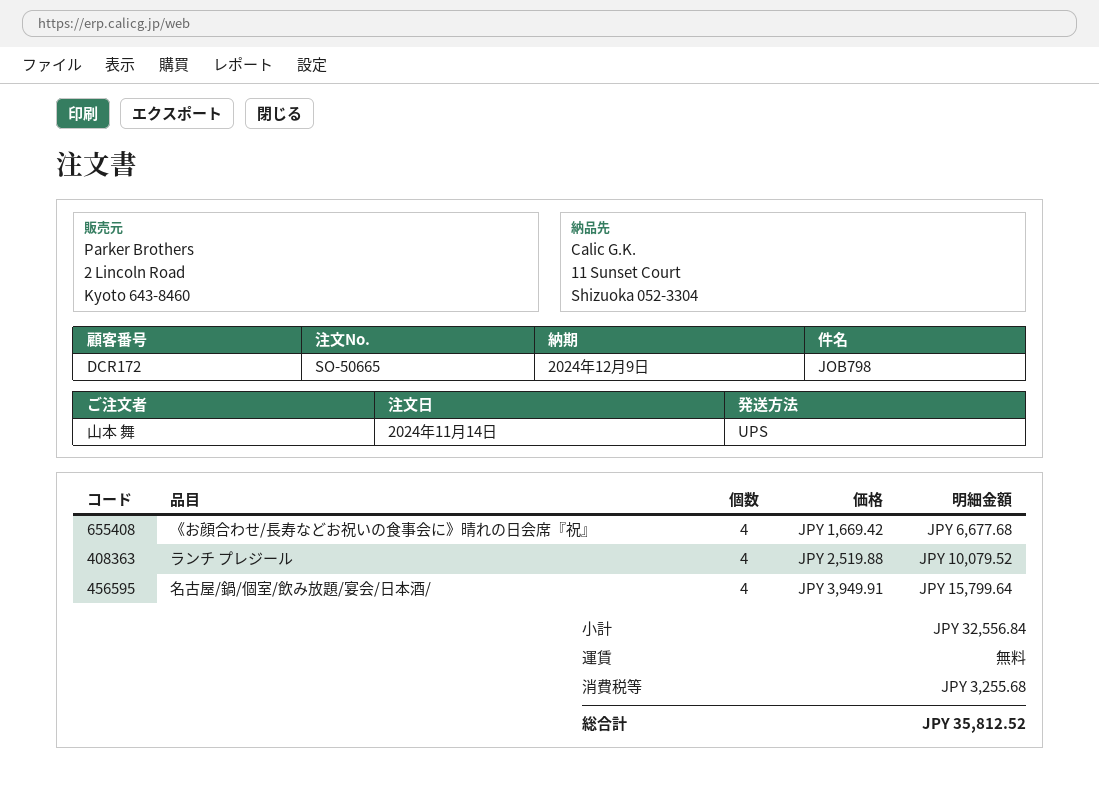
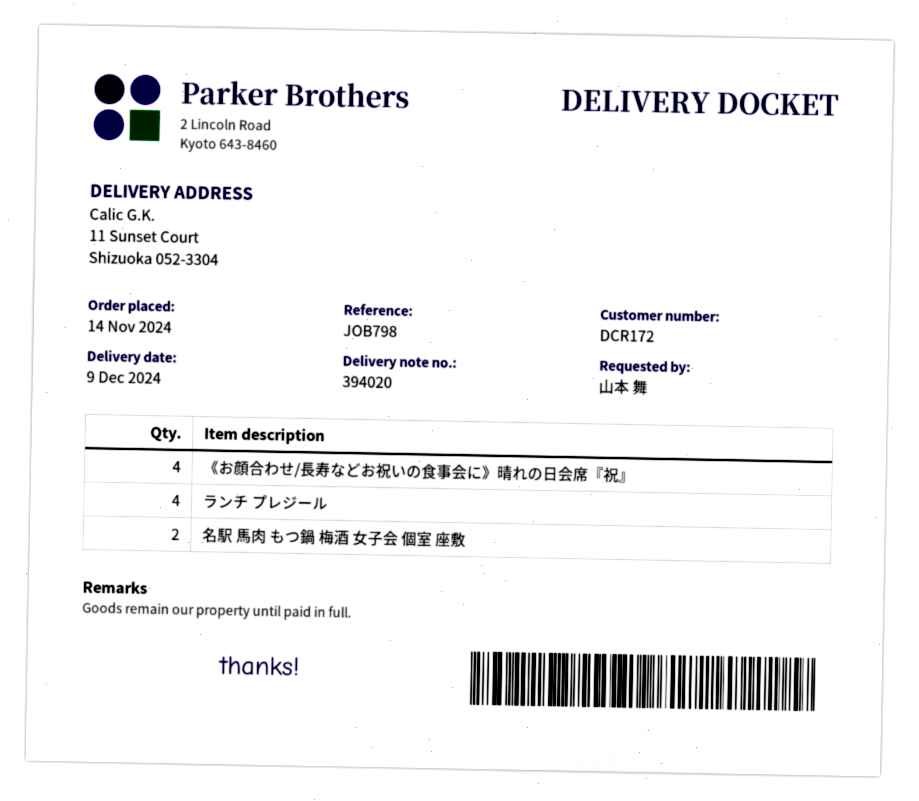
名古屋/鍋/個室/飲み放題/宴会/日本酒/: 4 -> none
名駅 馬肉 もつ鍋 梅酒 女子会 個室 座敷: none -> 2

